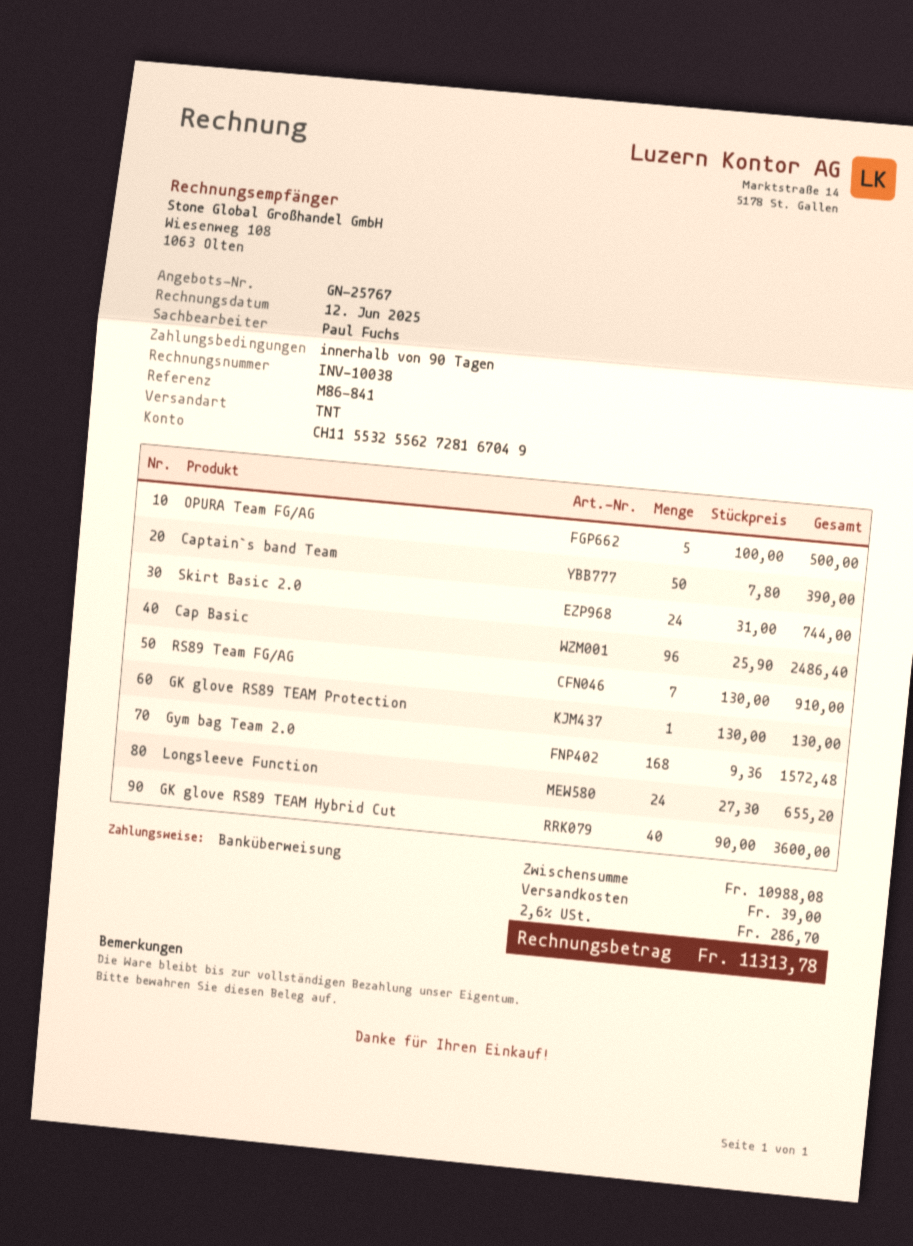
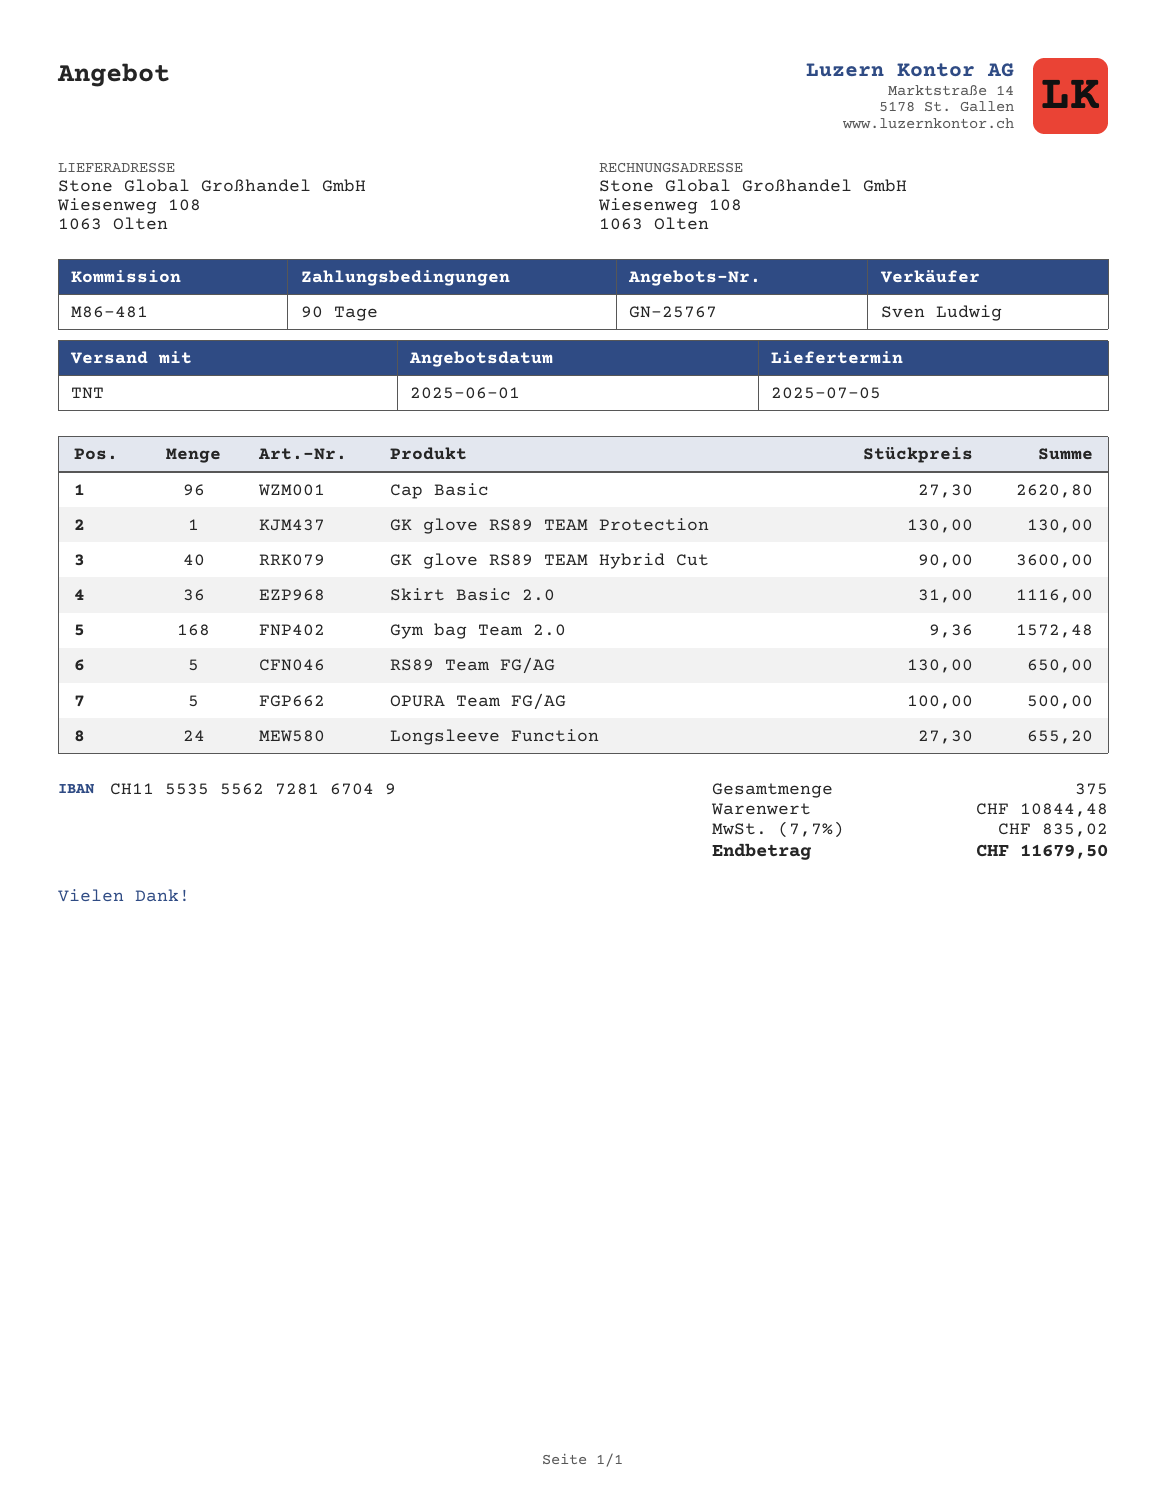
reference: M86-841 -> M86-481
sales rep: Paul Fuchs -> Sven Ludwig
bank account: CH1155325562728167049 -> CH1155355562728167049
Captain`s band Team: 50 x 7.80 = 390.00 -> none
Skirt Basic 2.0: 24 x 31.00 = 744.00 -> 36 x 31.00 = 1116.00
Cap Basic: 96 x 25.90 = 2486.40 -> 96 x 27.30 = 2620.80
RS89 Team FG/AG: 7 x 130.00 = 910.00 -> 5 x 130.00 = 650.00
subtotal: 10988.08 -> 10844.48
shipping: 39.00 -> none
tax: 2.6% = 286.70 -> 7.7% = 835.02
total: 11313.78 -> 11679.50

